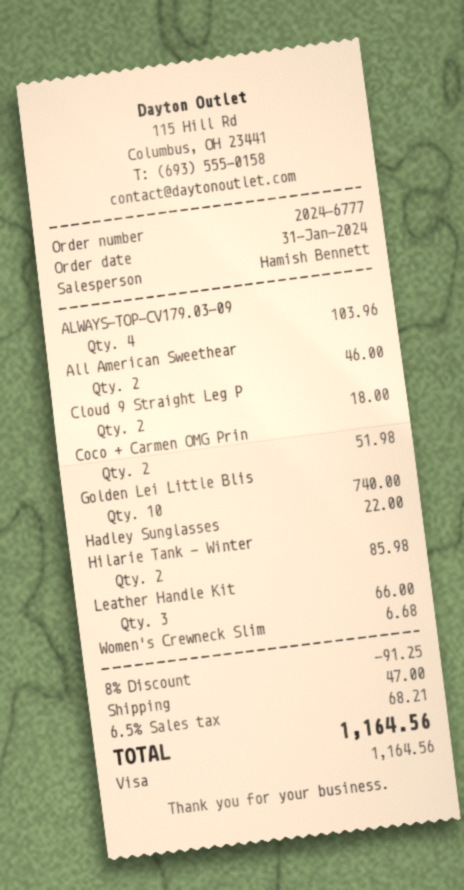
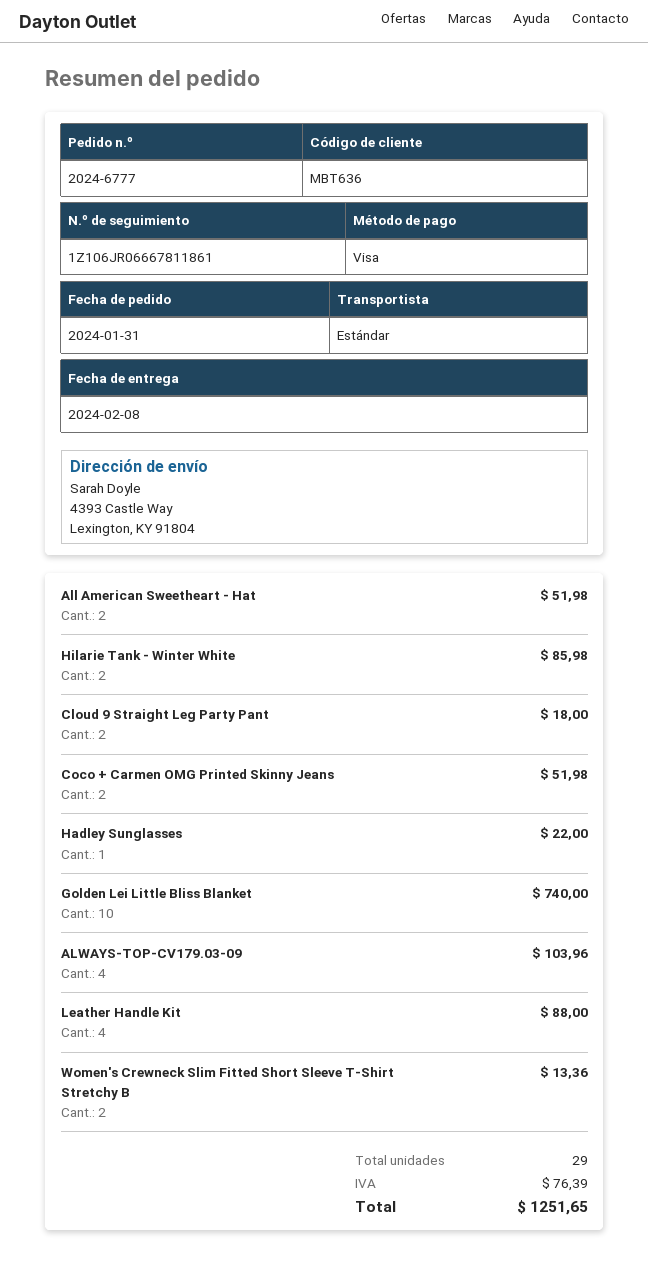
All American Sweethear: 2 for 46.00 -> 2 for 51.98
Leather Handle Kit: 3 for 66.00 -> 4 for 88.00
Women's Crewneck Slim: 1 for 6.68 -> 2 for 13.36
discount: 8% = 91.25 -> none
shipping: 47.00 -> none
tax: 68.21 -> 76.39
total: 1164.56 -> 1251.65

